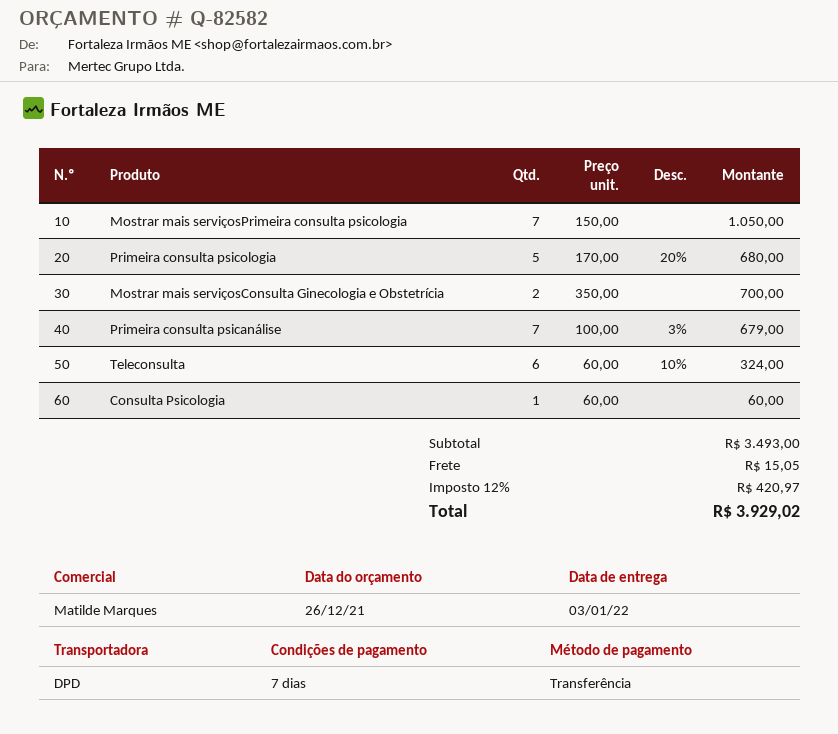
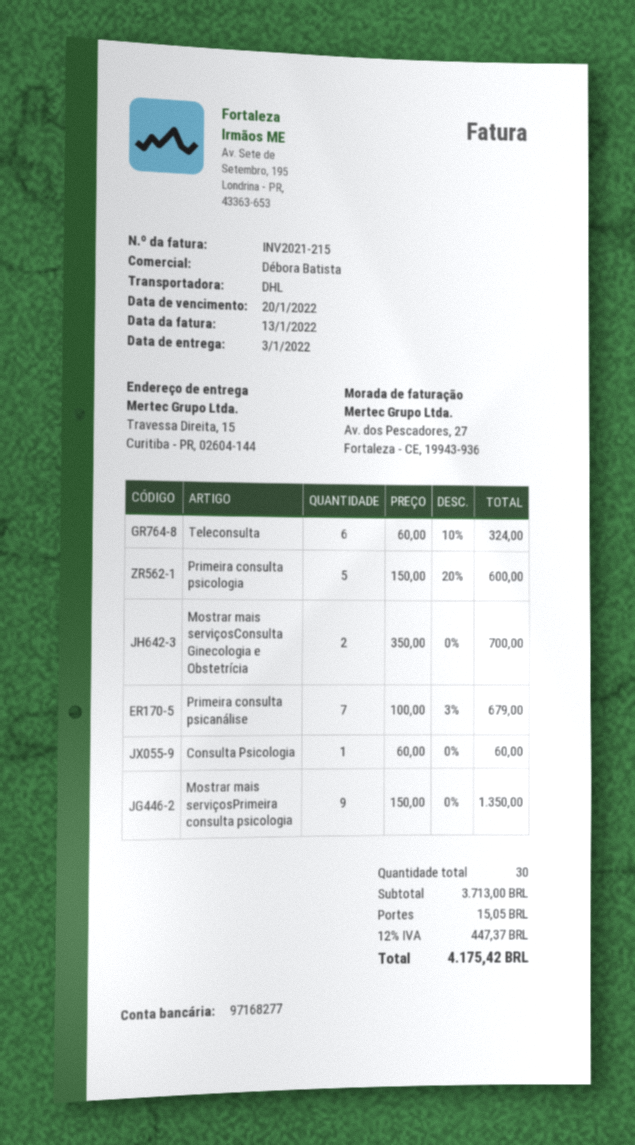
sales rep: Matilde Marques -> Débora Batista
shipping method: DPD -> DHL
Mostrar mais serviçosPrimeira consulta psicologia: 7 x 150.00 = 1050.00 -> 9 x 150.00 = 1350.00
Primeira consulta psicologia: 5 x 170.00 - 20% = 680.00 -> 5 x 150.00 - 20% = 600.00
subtotal: 3493.00 -> 3713.00
tax: 12% = 420.97 -> 12% = 447.37
total: 3929.02 -> 4175.42

